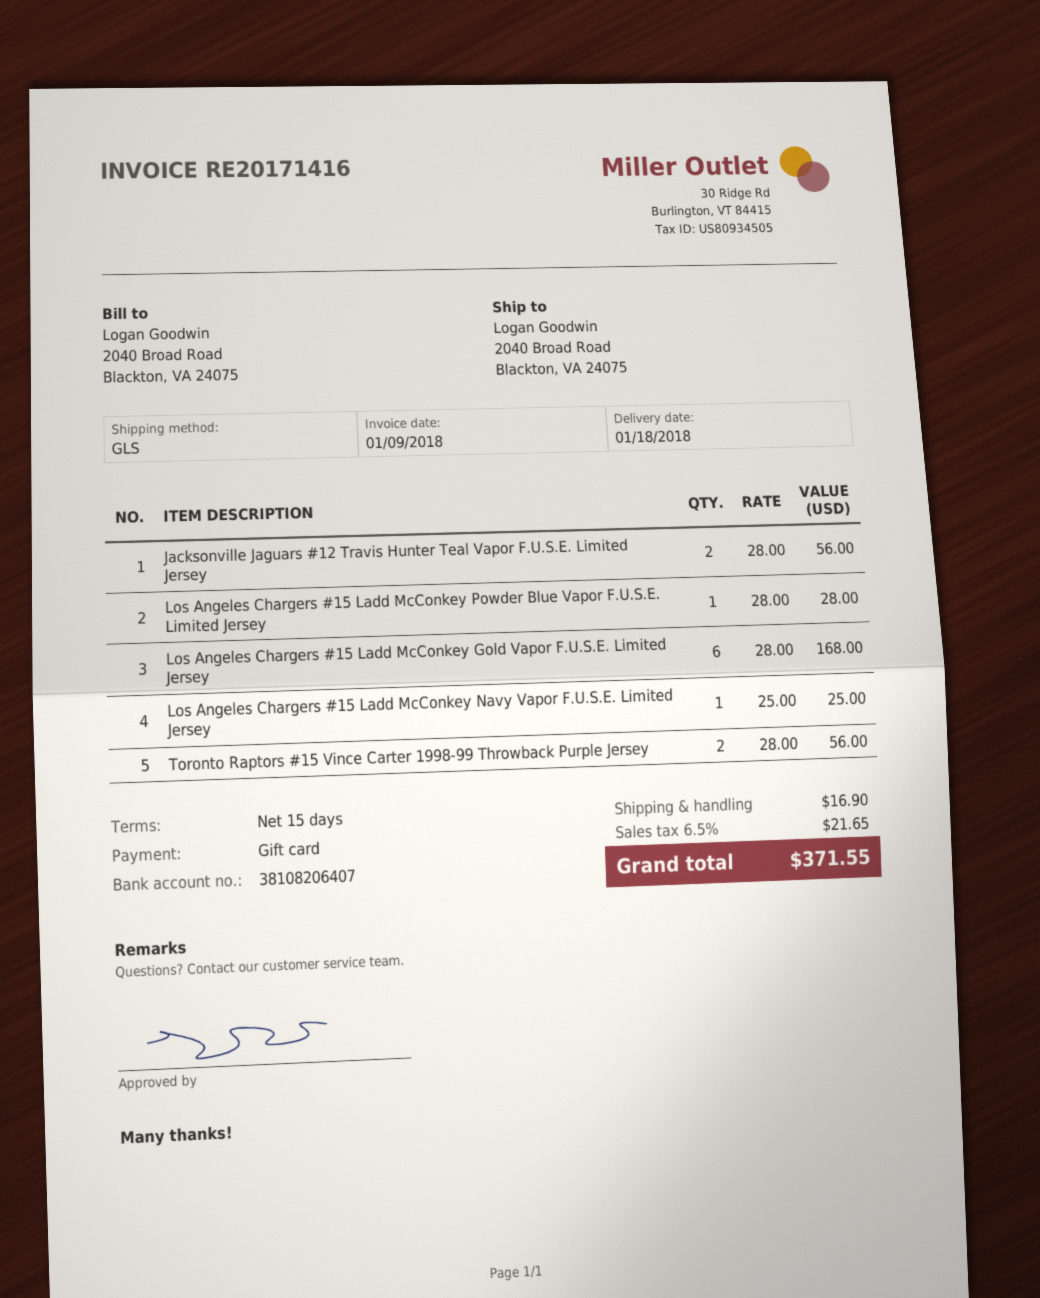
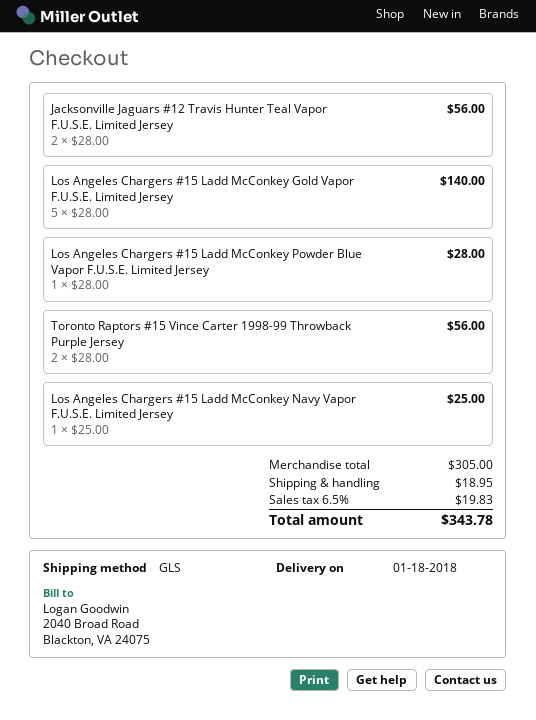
Los Angeles Chargers #15 Ladd McConkey Gold Vapor F.U.S.E. Limited Jersey: 6 x 28.00 = 168.00 -> 5 x 28.00 = 140.00
shipping: 16.90 -> 18.95
tax: 6.5% = 21.65 -> 6.5% = 19.83
total: 371.55 -> 343.78

